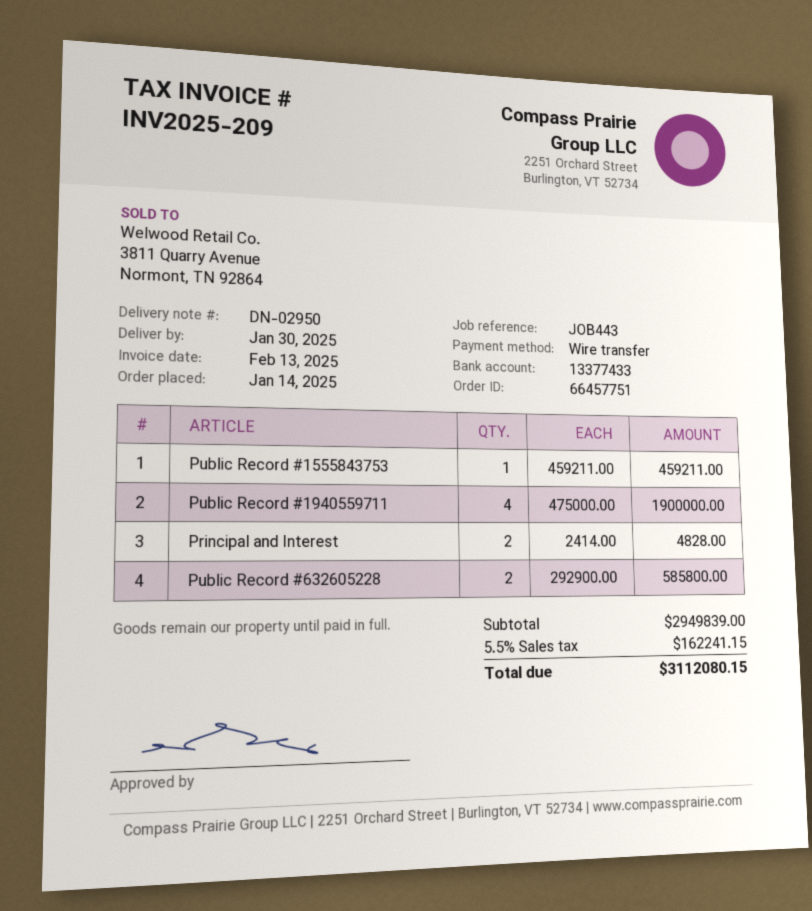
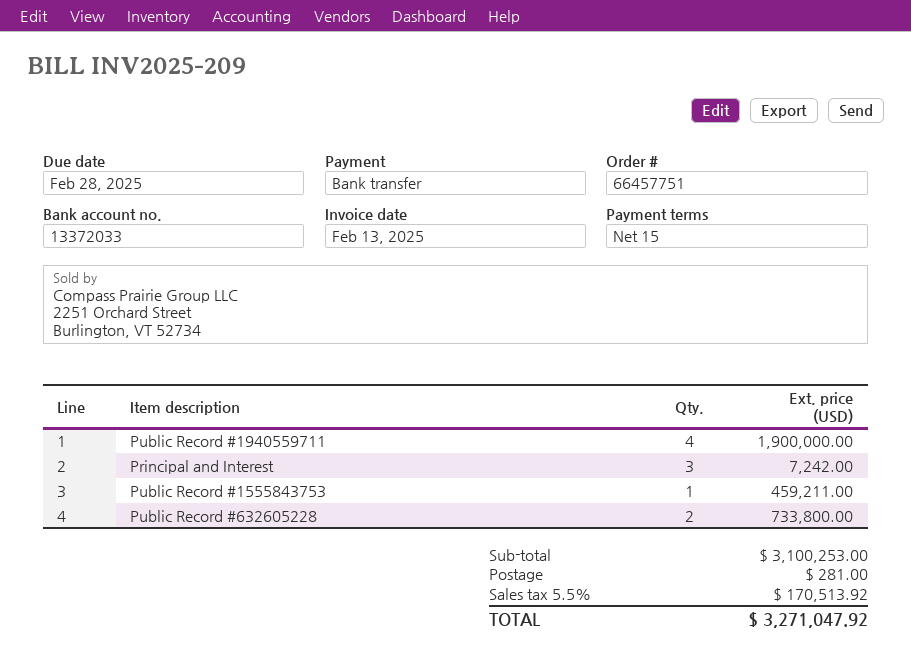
bank account: 13377433 -> 13372033
Principal and Interest: 2 for 4828.00 -> 3 for 7242.00
Public Record #632605228: 2 for 585800.00 -> 2 for 733800.00
subtotal: 2949839.00 -> 3100253.00
shipping: none -> 281.00
tax: 5.5% = 162241.15 -> 5.5% = 170513.92
total: 3112080.15 -> 3271047.92

